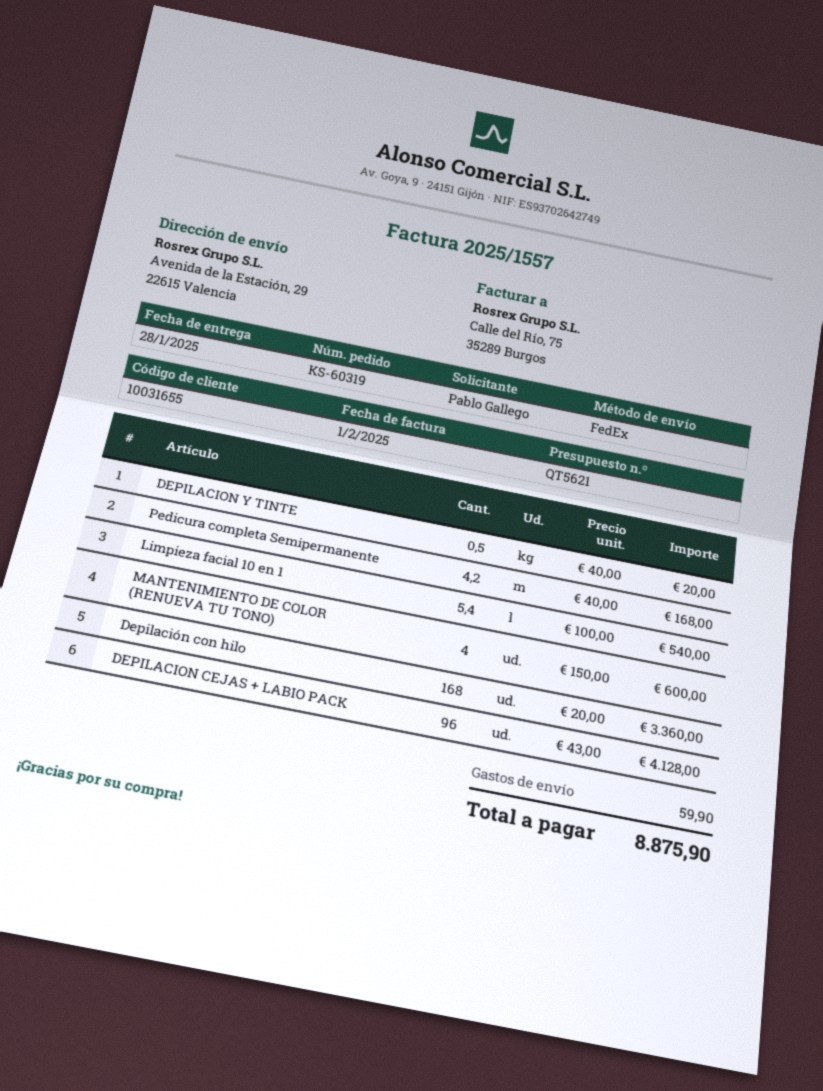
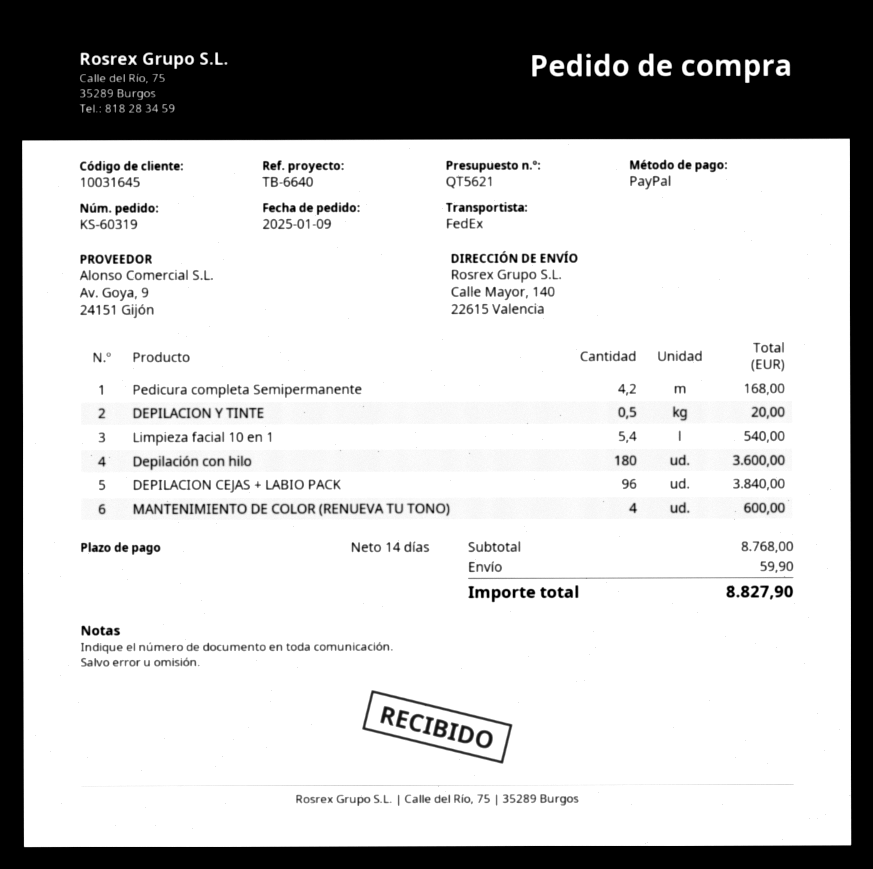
customer number: 10031655 -> 10031645
ship to: Avenida de la Estación, 29, 22615 Valencia -> Calle Mayor, 140, 22615 Valencia
Depilación con hilo: 168 for 3360.00 -> 180 for 3600.00
DEPILACION CEJAS + LABIO PACK: 96 for 4128.00 -> 96 for 3840.00
total: 8875.90 -> 8827.90

